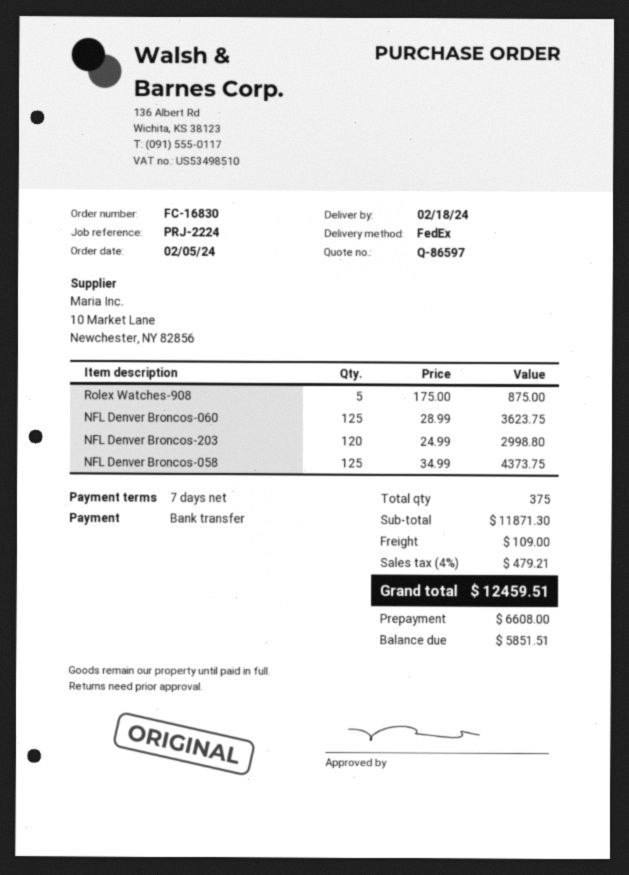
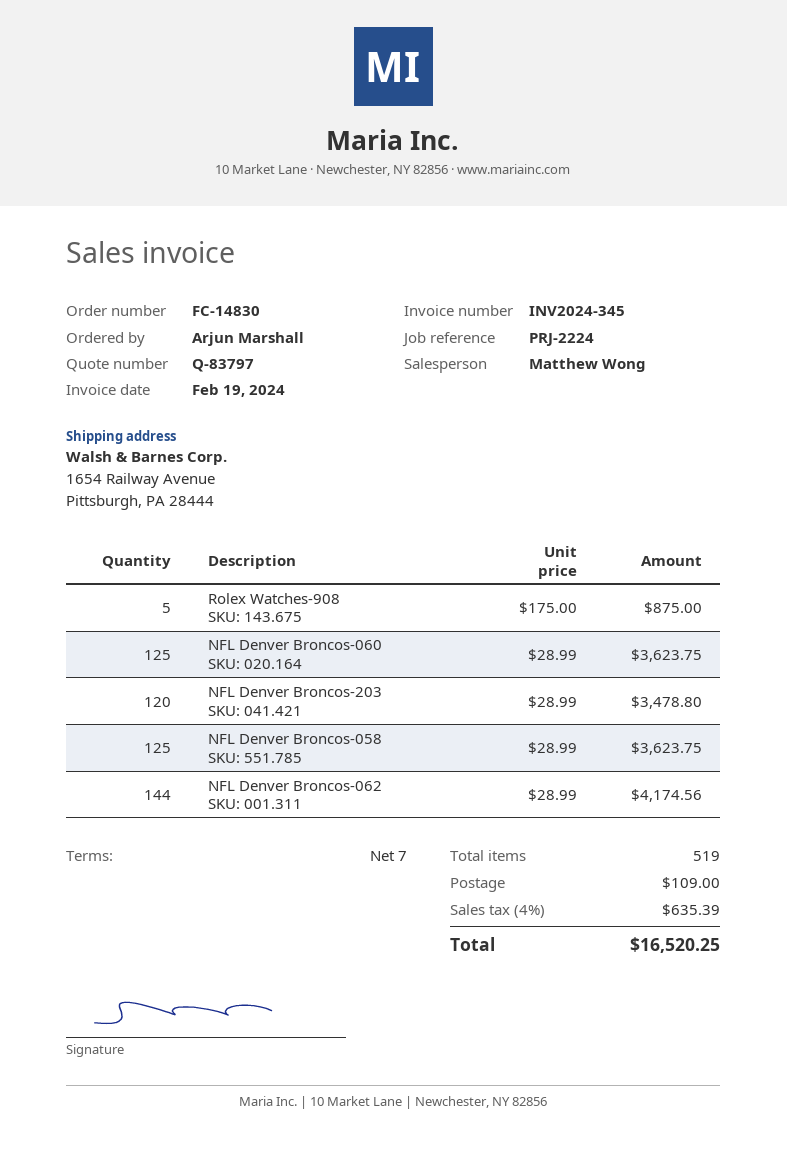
quote number: Q-86597 -> Q-83797
order number: FC-16830 -> FC-14830
NFL Denver Broncos-203: 120 x 24.99 = 2998.80 -> 120 x 28.99 = 3478.80
NFL Denver Broncos-058: 125 x 34.99 = 4373.75 -> 125 x 28.99 = 3623.75
NFL Denver Broncos-062: none -> 144 x 28.99 = 4174.56
total quantity: 375 -> 519
tax: 4% = 479.21 -> 4% = 635.39
total: 12459.51 -> 16520.25

